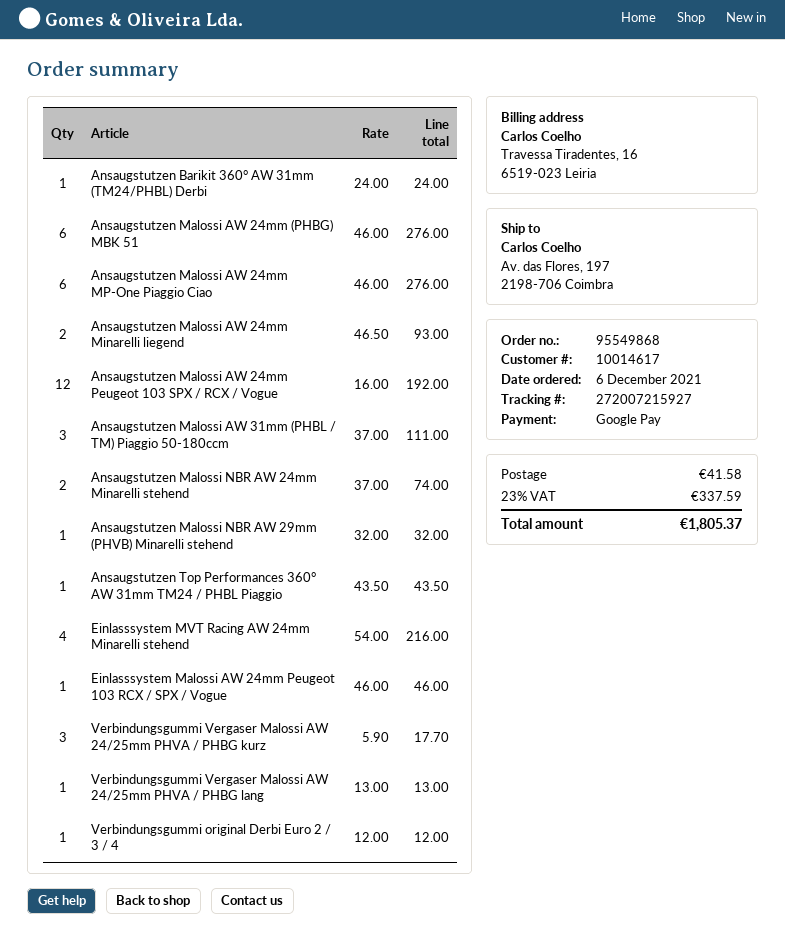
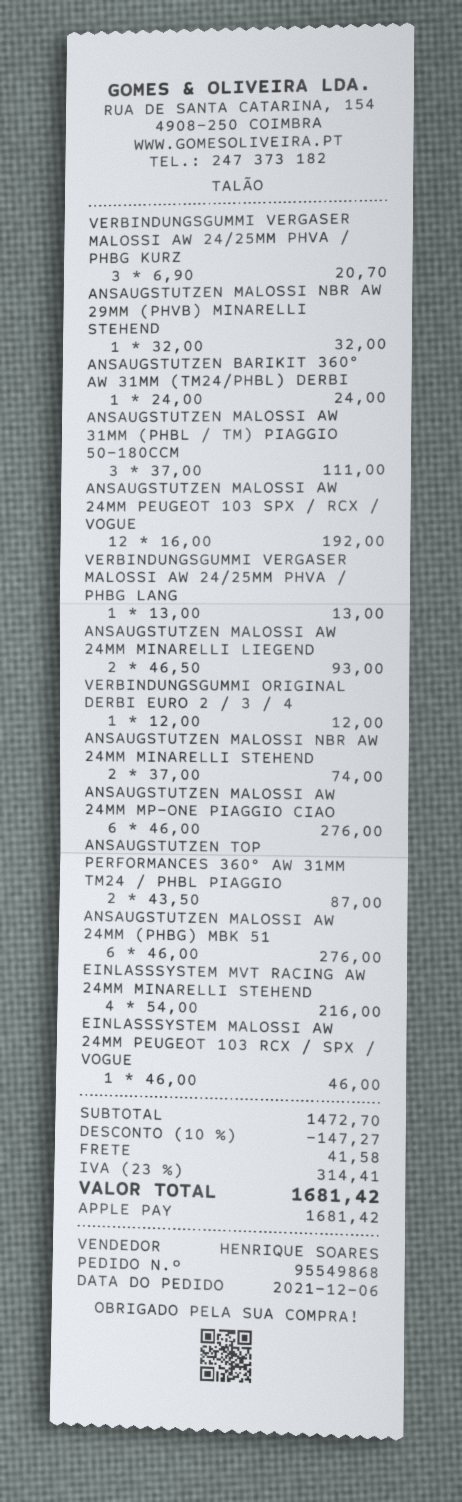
payment method: Google Pay -> Apple Pay
Ansaugstutzen Top Performances 360° AW 31mm TM24 / PHBL Piaggio: 1 x 43.50 = 43.50 -> 2 x 43.50 = 87.00
Verbindungsgummi Vergaser Malossi AW 24/25mm PHVA / PHBG kurz: 3 x 5.90 = 17.70 -> 3 x 6.90 = 20.70
discount: none -> 10% = 147.27
tax: 23% = 337.59 -> 23% = 314.41
total: 1805.37 -> 1681.42

